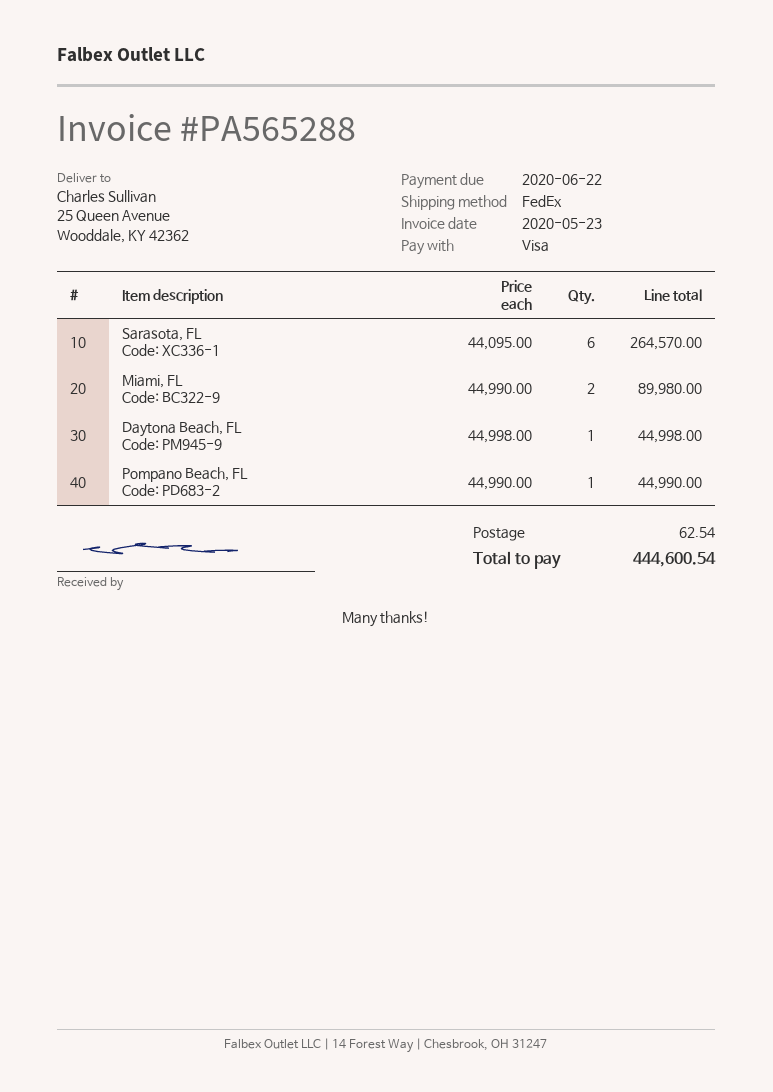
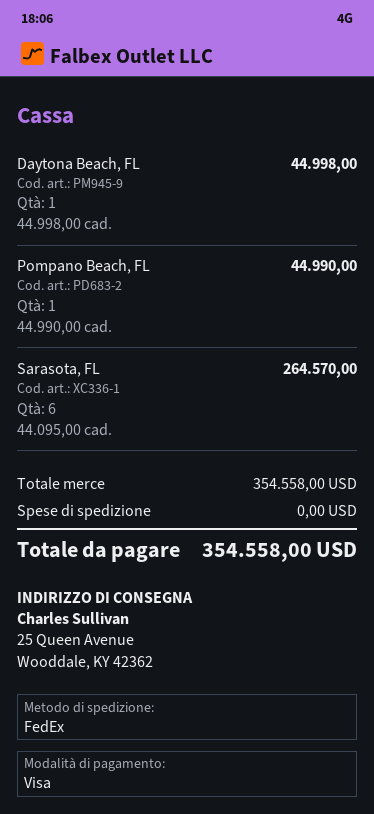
Miami, FL: 2 x 44990.00 = 89980.00 -> none
shipping: 62.54 -> 0.00
total: 444600.54 -> 354558.00

